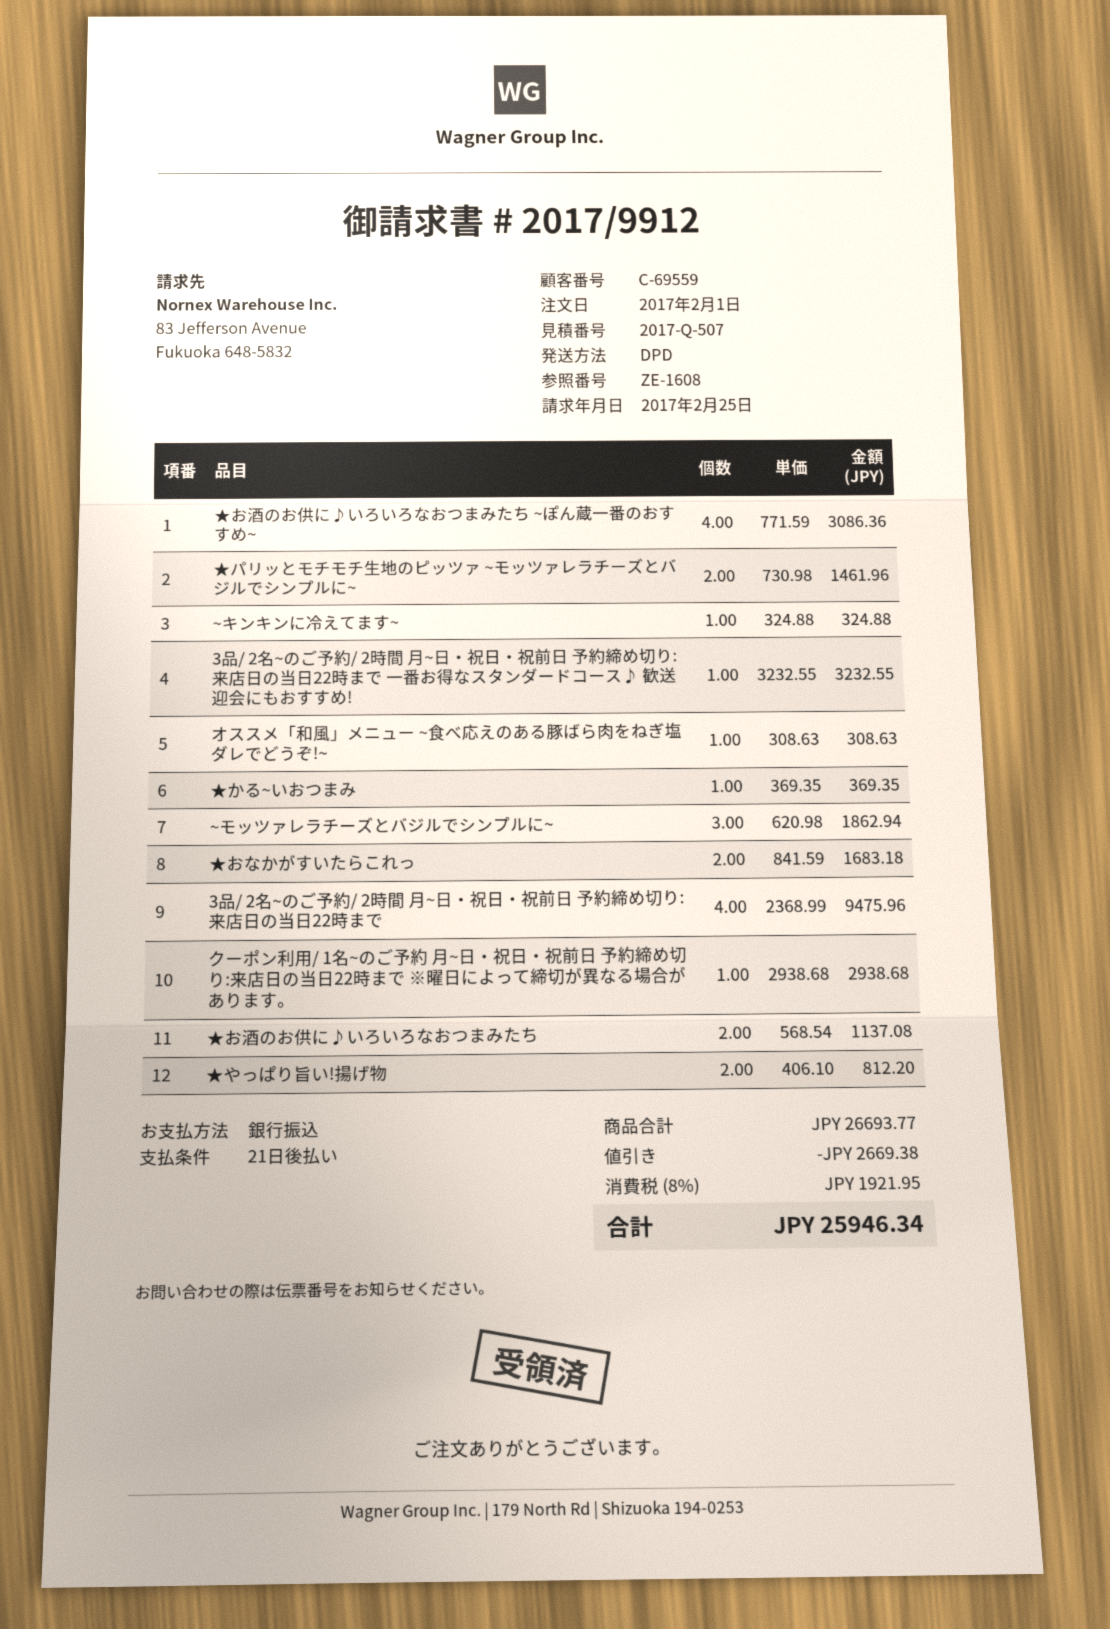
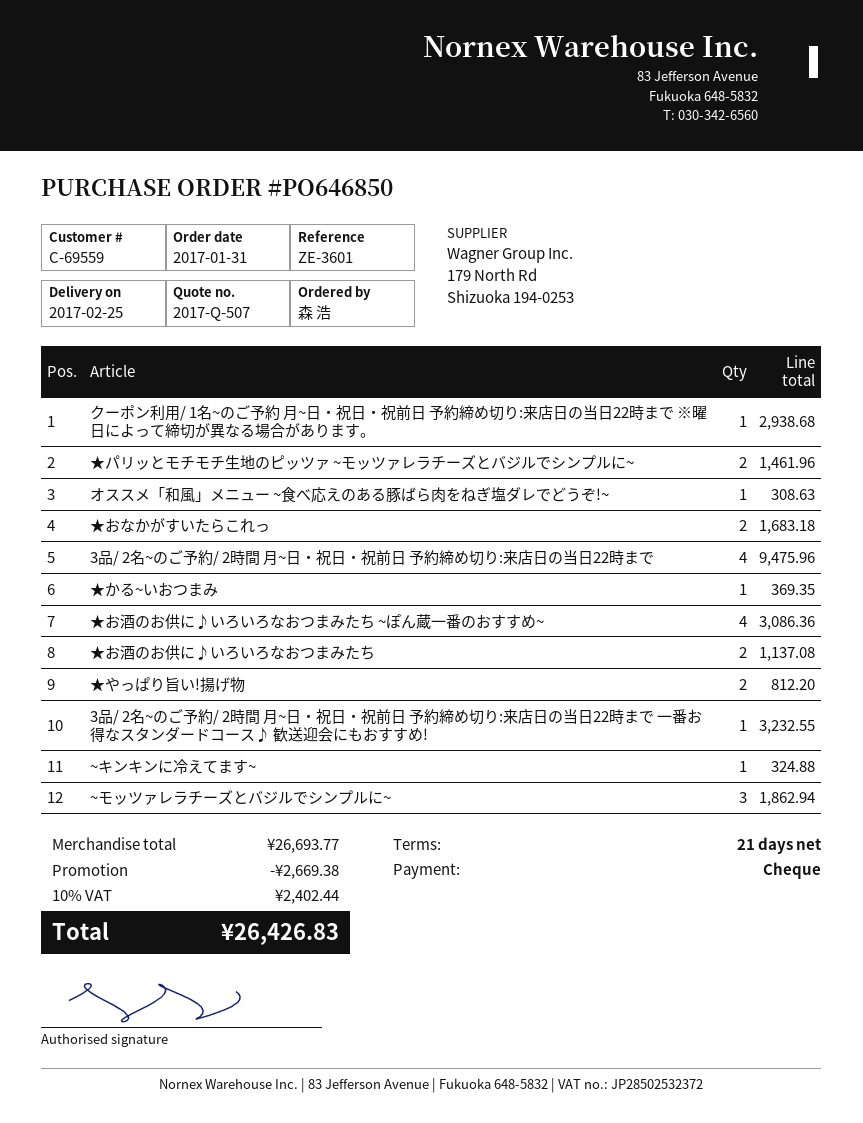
order date: 2017-02-01 -> 2017-01-31
reference: ZE-1608 -> ZE-3601
payment method: bank transfer -> cheque
tax: 8% = 1921.95 -> 10% = 2402.44
total: 25946.34 -> 26426.83

